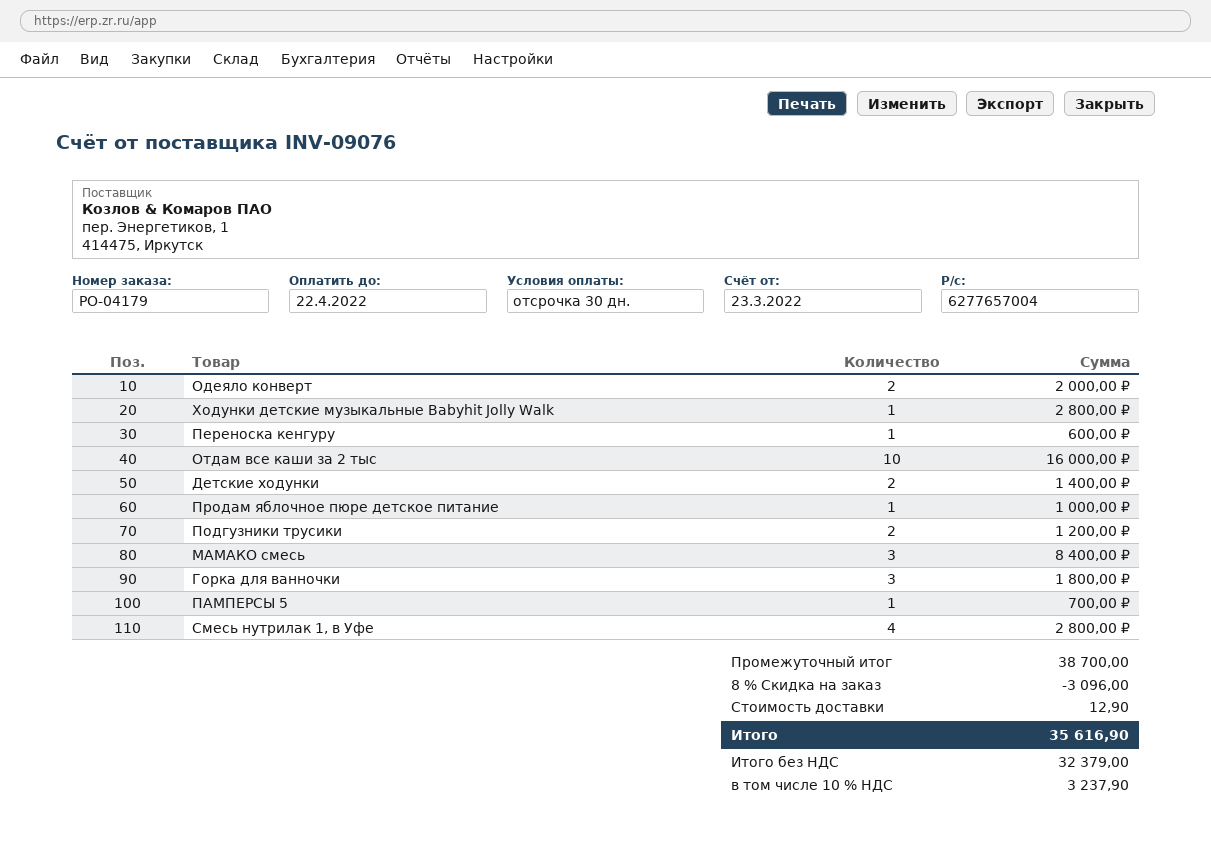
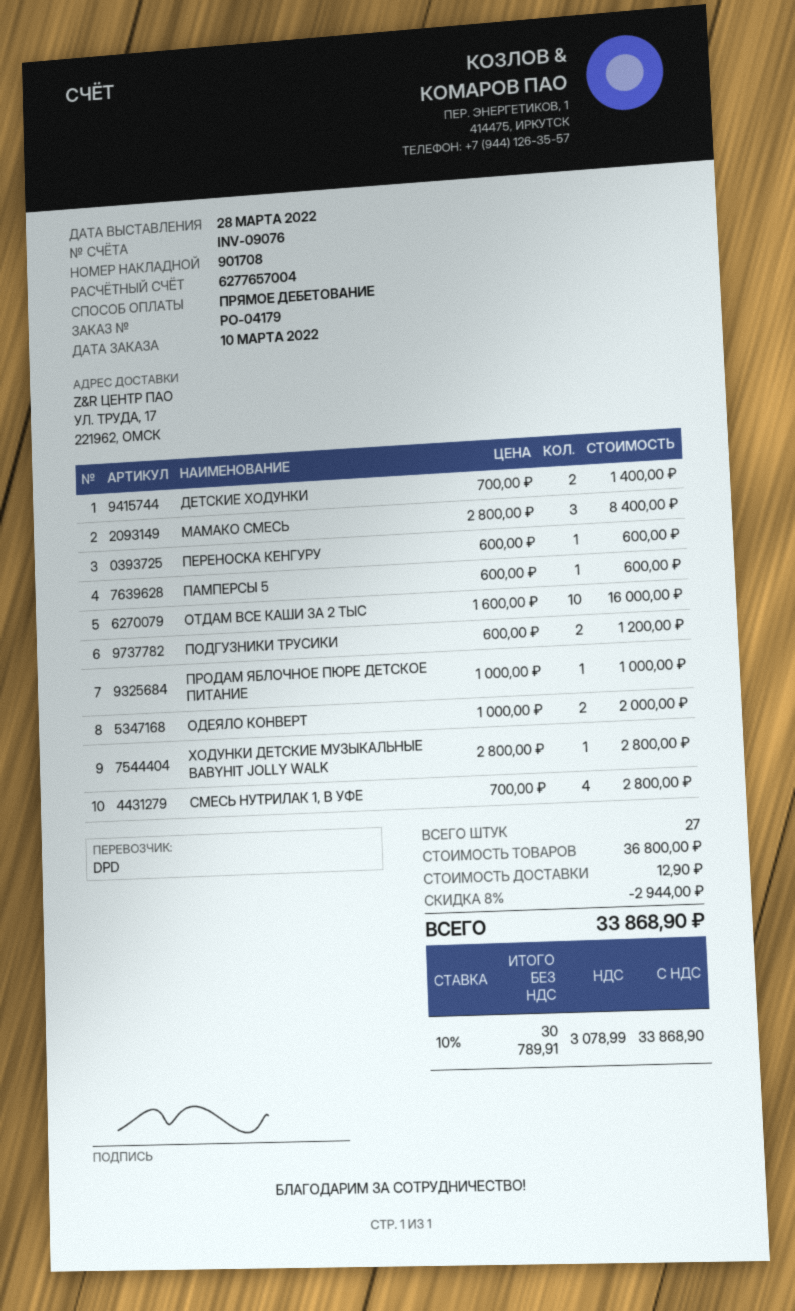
invoice date: 2022-03-23 -> 2022-03-28
Горка для ванночки: 3 for 1800.00 -> none
ПАМПЕРСЫ 5: 1 for 700.00 -> 1 for 600.00
subtotal: 38700.00 -> 36800.00
discount: 8% = 3096.00 -> 8% = 2944.00
net: 32379.00 -> 30789.91
tax: 10% = 3237.90 -> 10% = 3078.99
total: 35616.90 -> 33868.90

